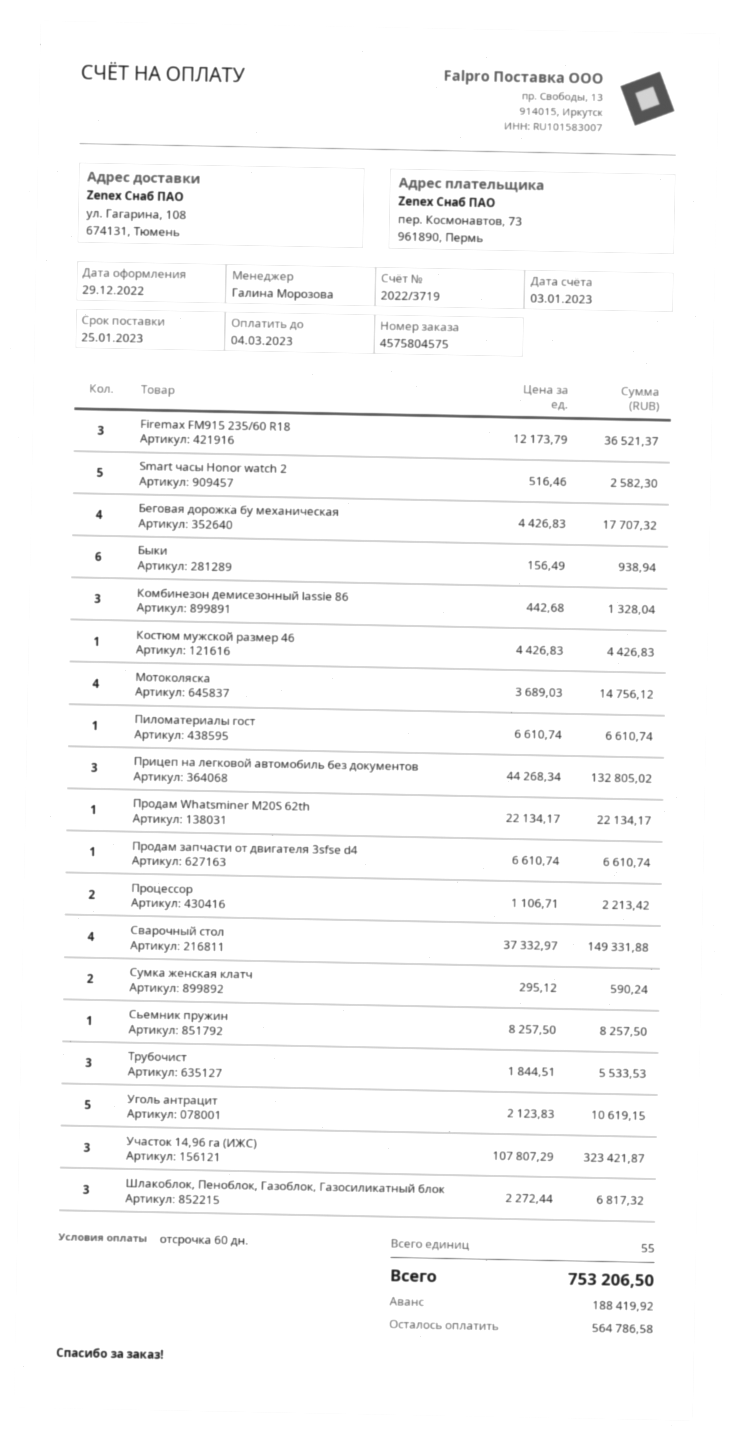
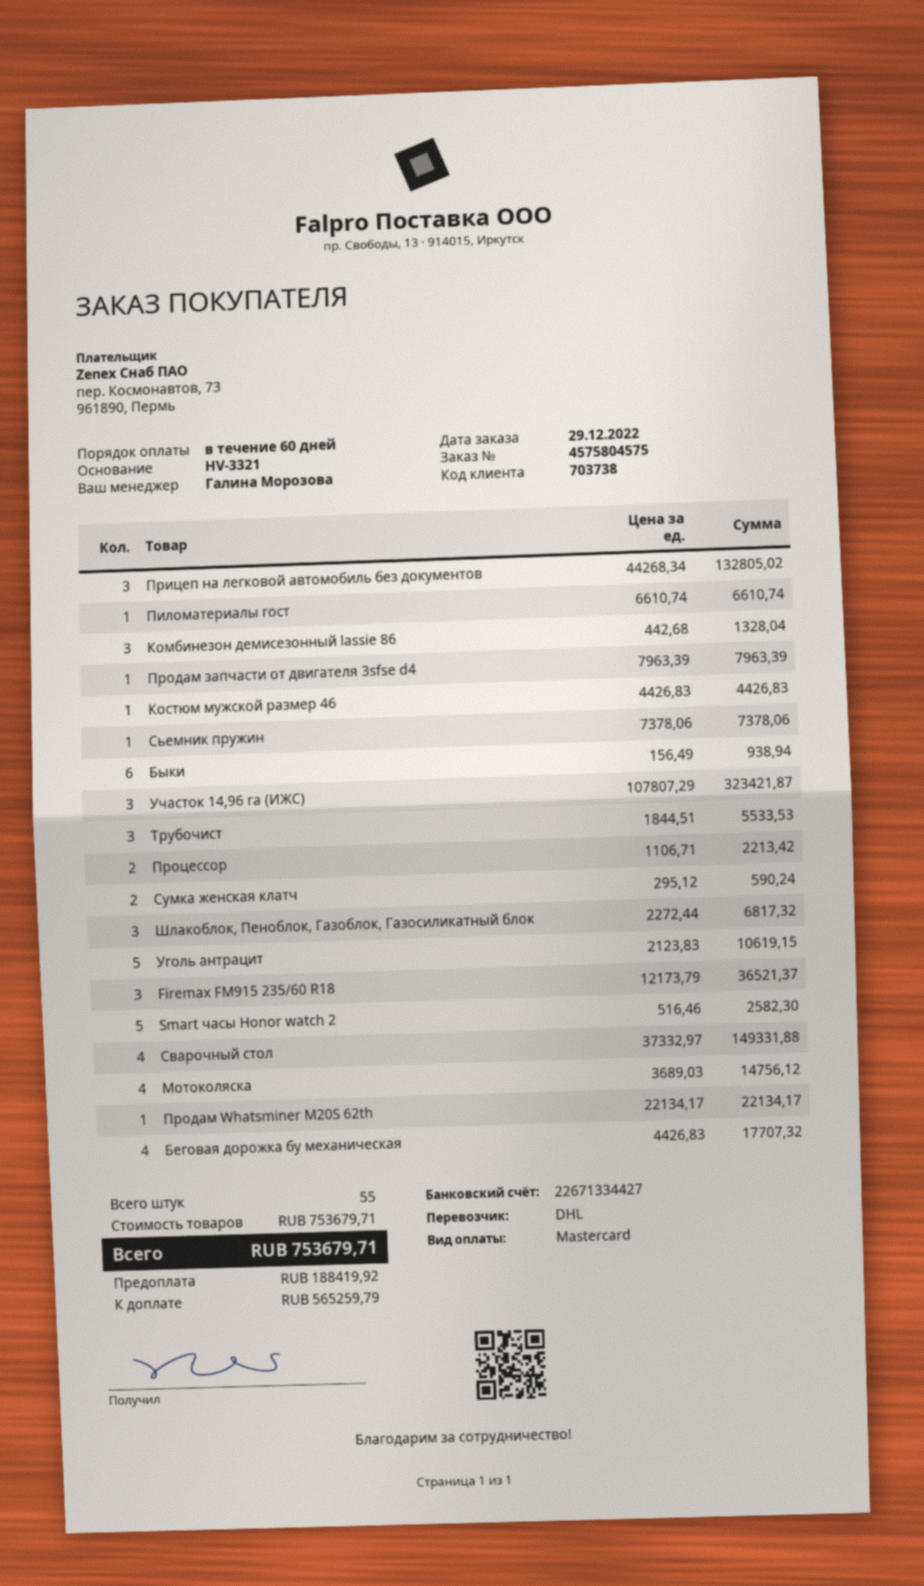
Продам запчасти от двигателя 3sfse d4: 1 x 6610.74 = 6610.74 -> 1 x 7963.39 = 7963.39
Сьемник пружин: 1 x 8257.50 = 8257.50 -> 1 x 7378.06 = 7378.06
total: 753206.50 -> 753679.71
balance: 564786.58 -> 565259.79

